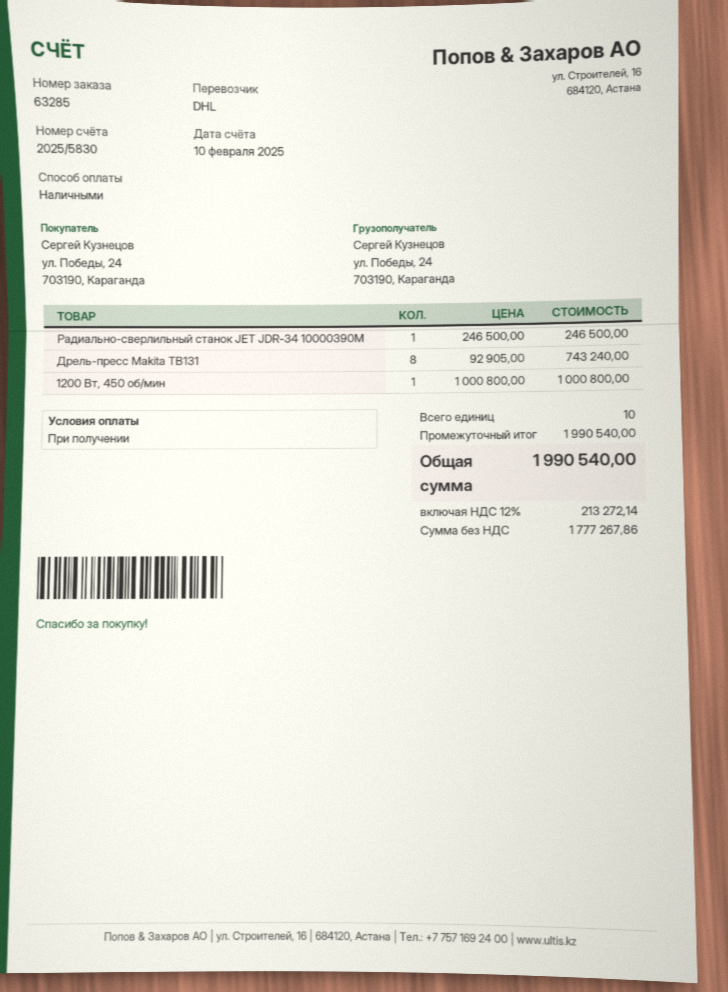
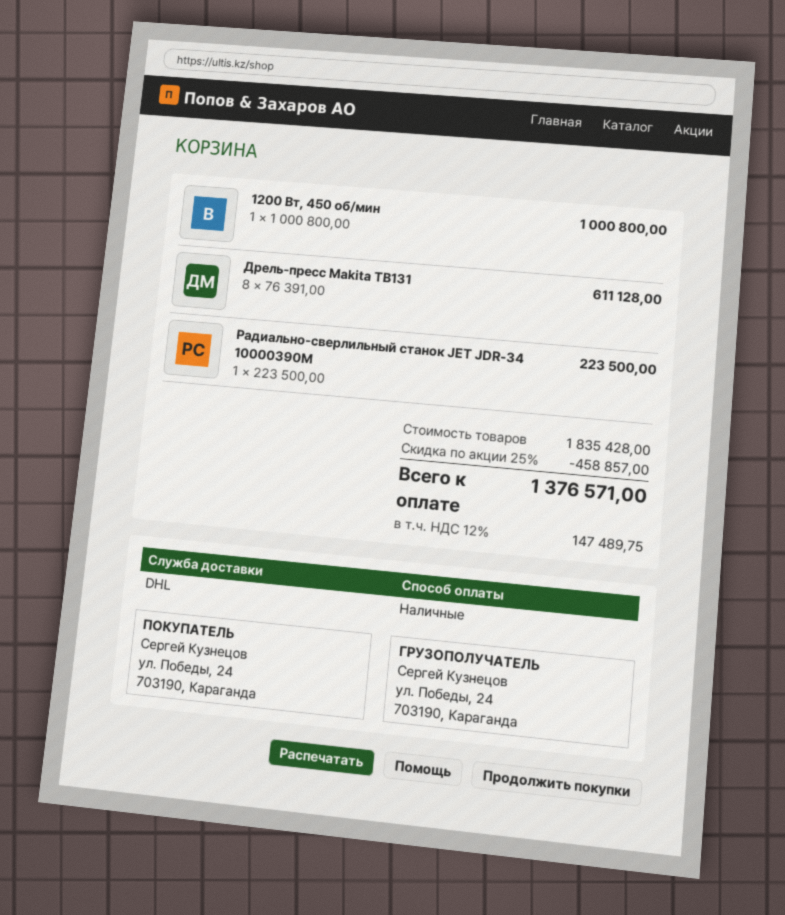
Радиально-сверлильный станок JET JDR-34 10000390M: 1 x 246500.00 = 246500.00 -> 1 x 223500.00 = 223500.00
Дрель-пресс Makita TB131: 8 x 92905.00 = 743240.00 -> 8 x 76391.00 = 611128.00
subtotal: 1990540.00 -> 1835428.00
discount: none -> 25% = 458857.00
tax: 12% = 213272.14 -> 12% = 147489.75
total: 1990540.00 -> 1376571.00

